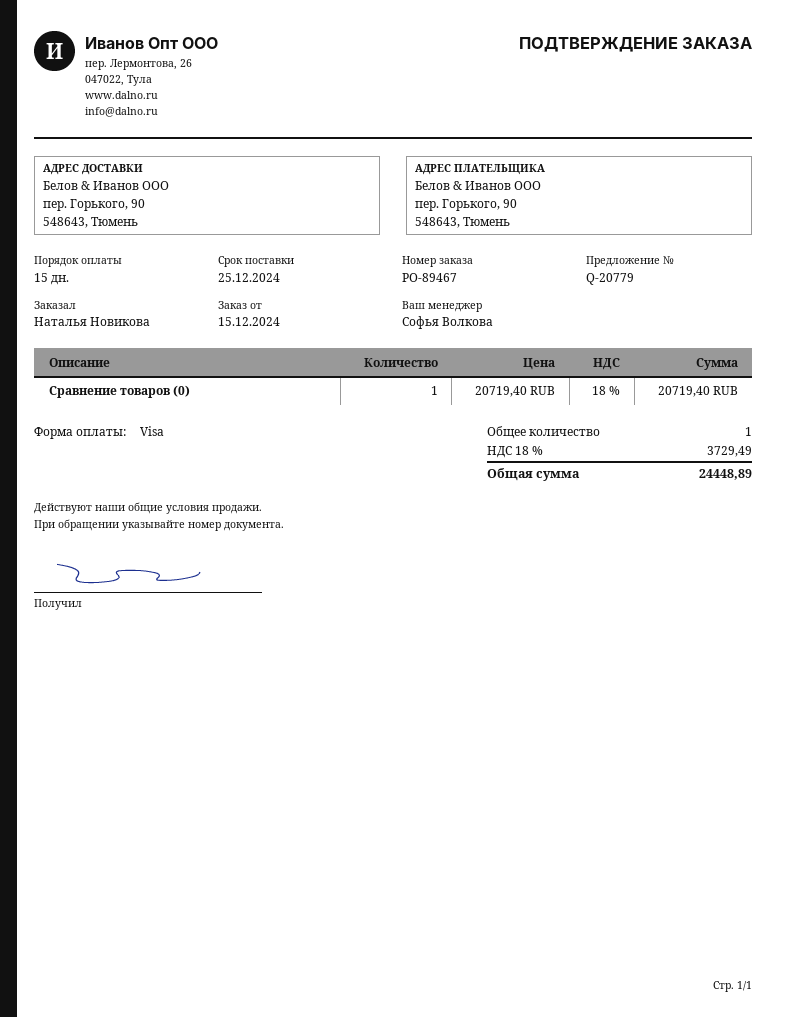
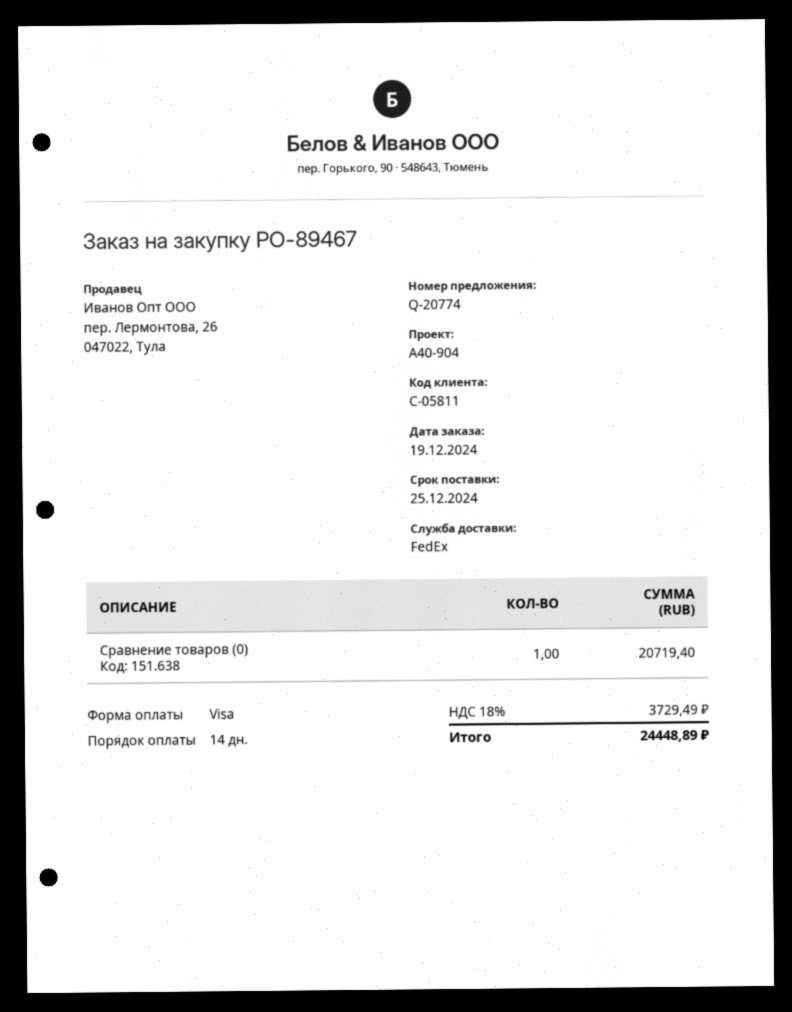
quote number: Q-20779 -> Q-20774
order date: 2024-12-15 -> 2024-12-19
payment terms: 15 days -> 14 days

